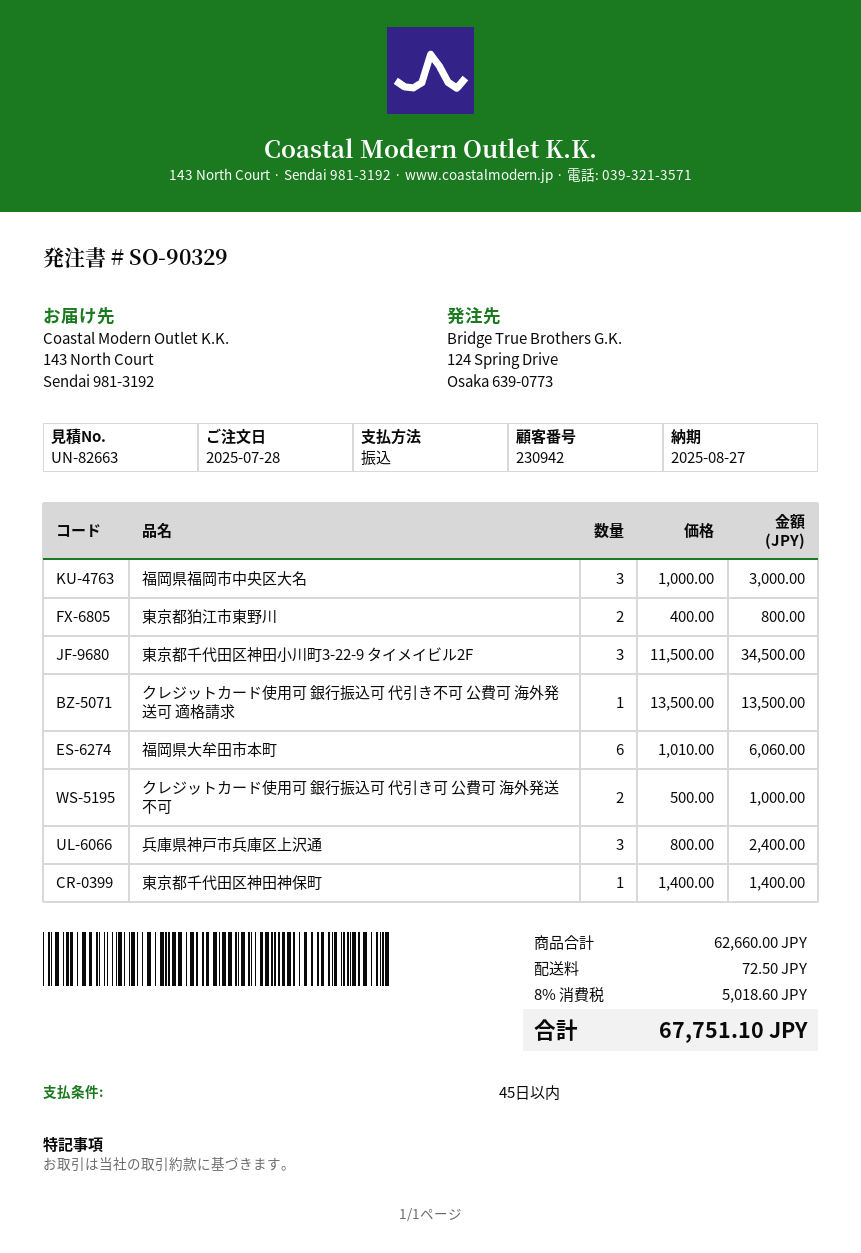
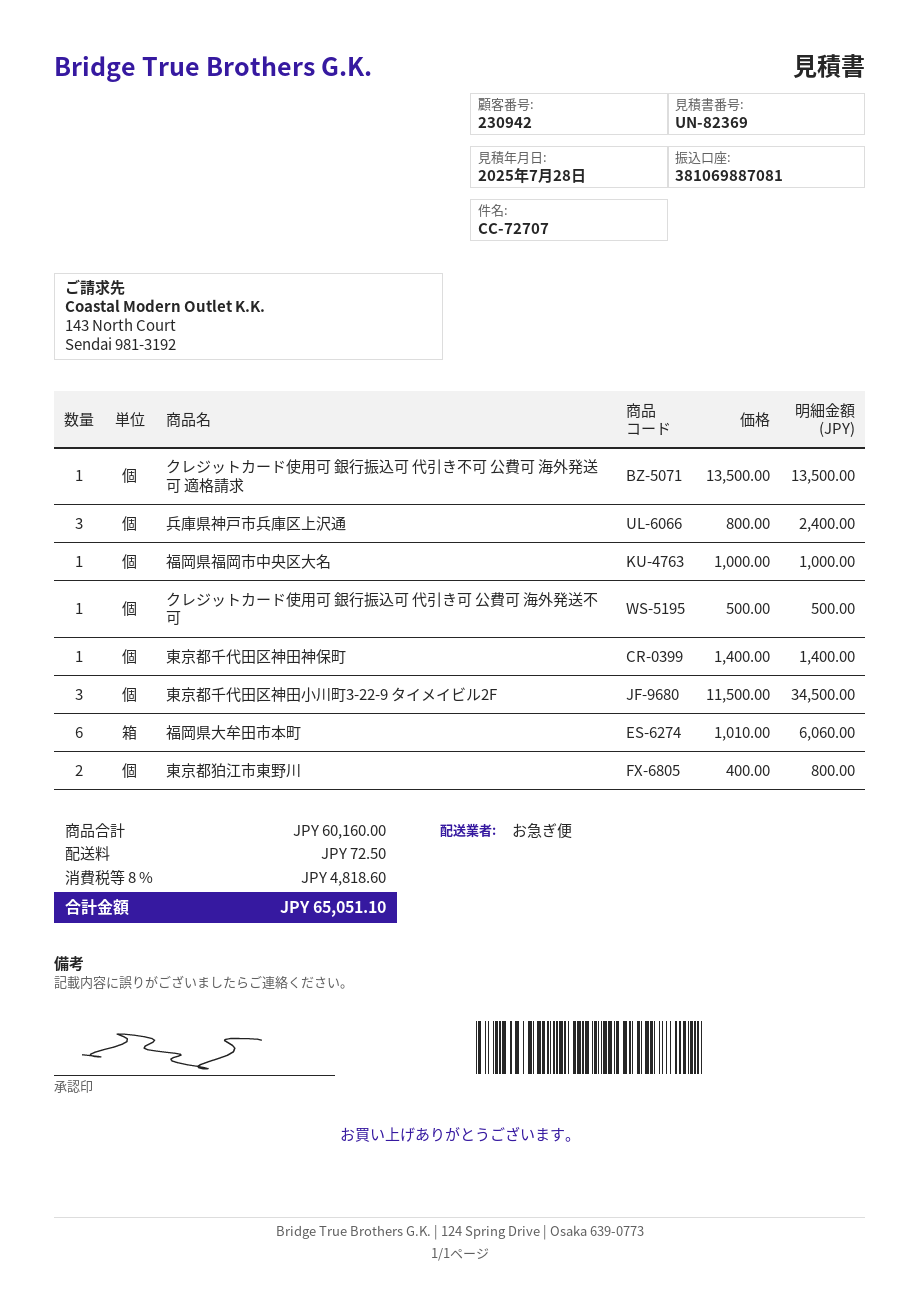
quote number: UN-82663 -> UN-82369
福岡県福岡市中央区大名: 3 x 1000.00 = 3000.00 -> 1 x 1000.00 = 1000.00
クレジットカード使用可 銀行振込可 代引き可 公費可 海外発送不可: 2 x 500.00 = 1000.00 -> 1 x 500.00 = 500.00
subtotal: 62660.00 -> 60160.00
tax: 8% = 5018.60 -> 8% = 4818.60
total: 67751.10 -> 65051.10

